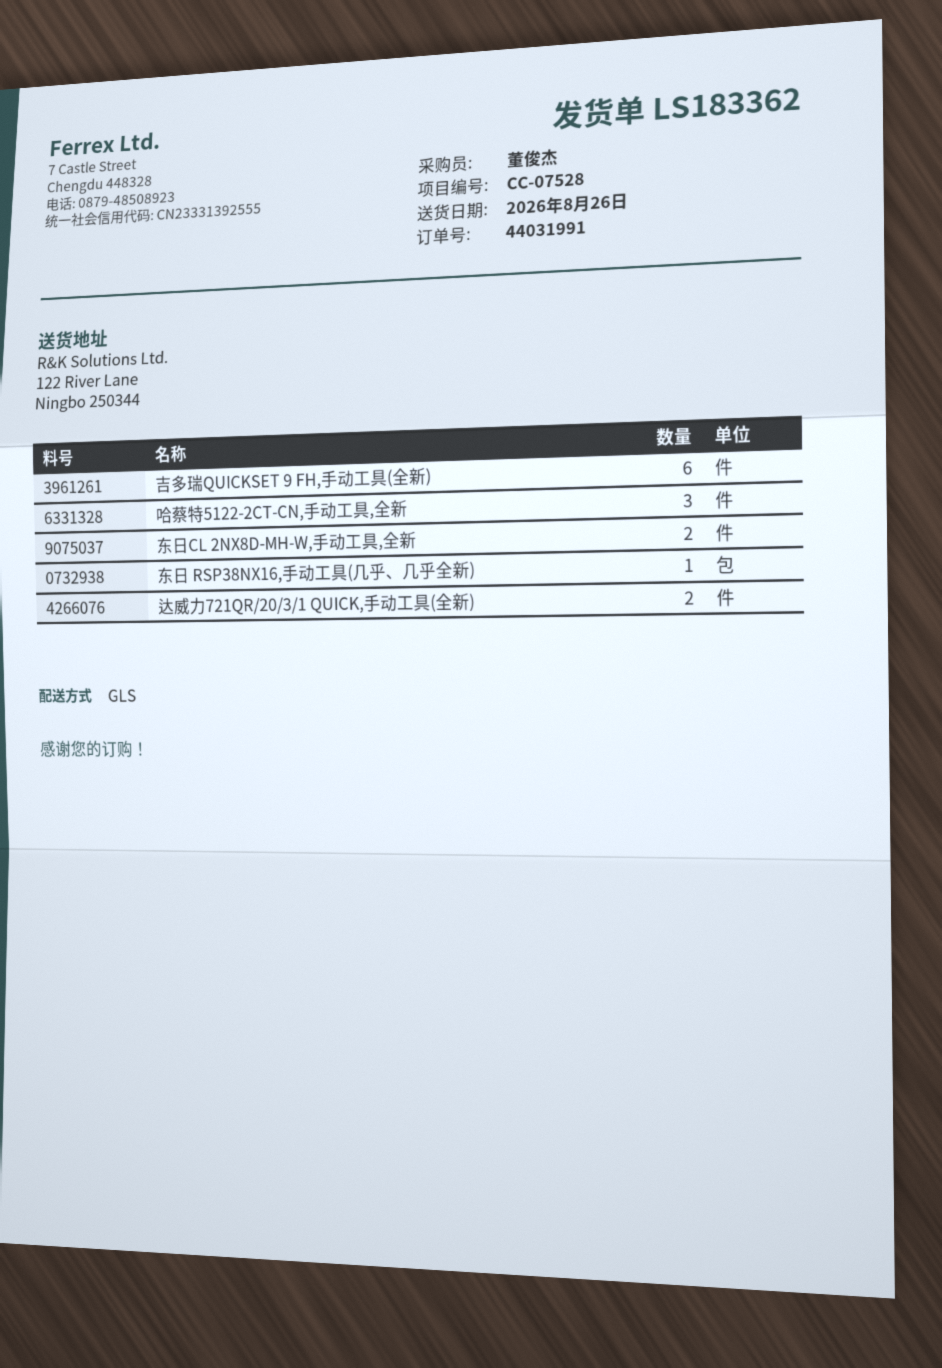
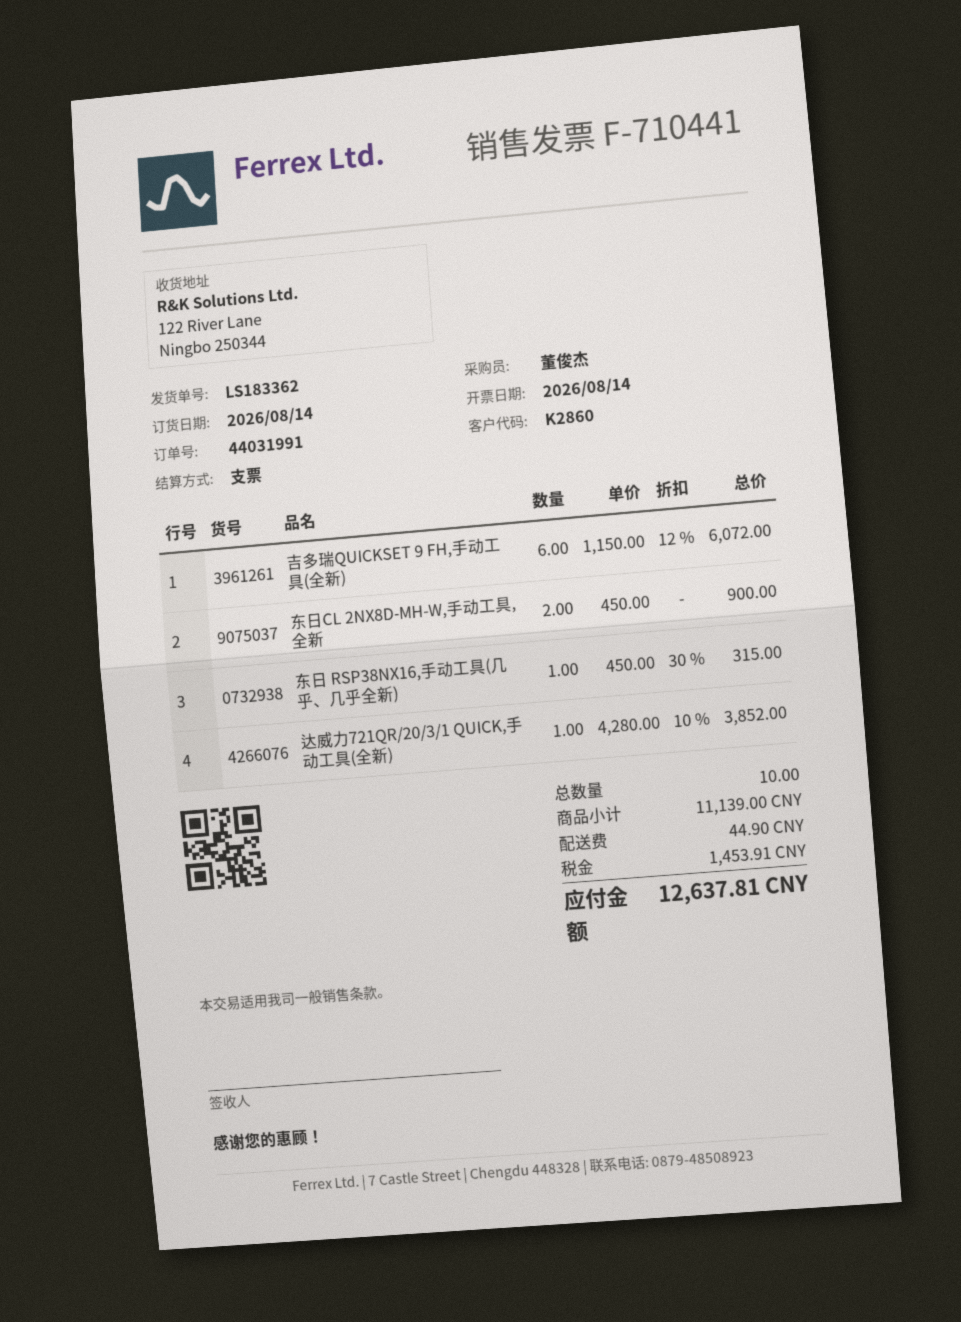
哈蔡特5122-2CT-CN,手动工具,全新: 3 -> none
达威力721QR/20/3/1 QUICK,手动工具(全新): 2 -> 1

